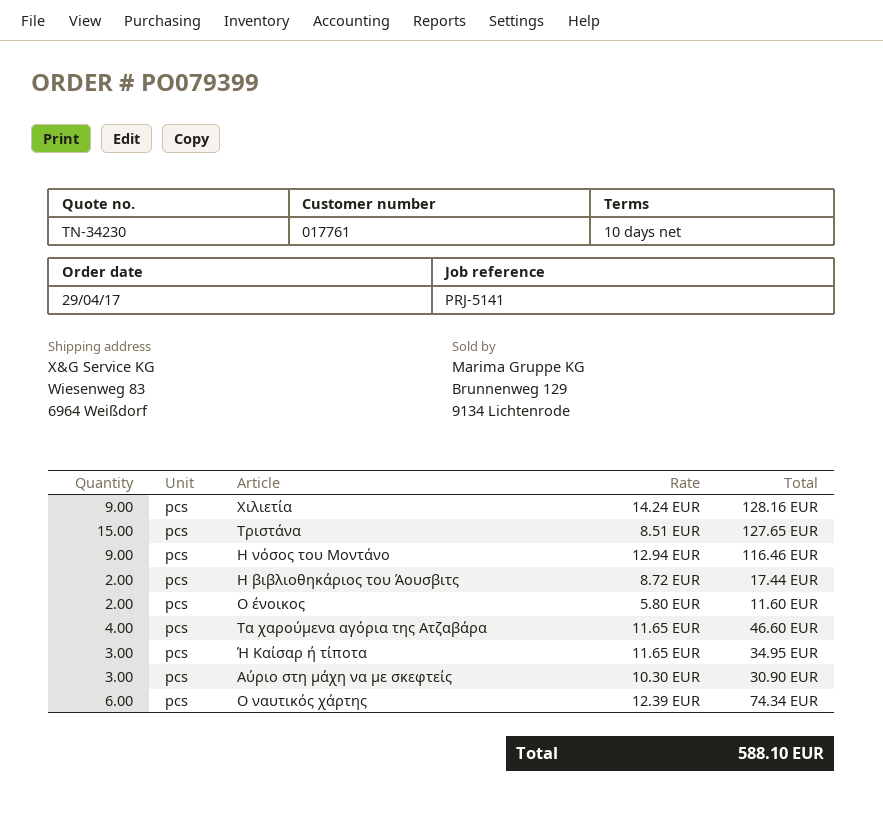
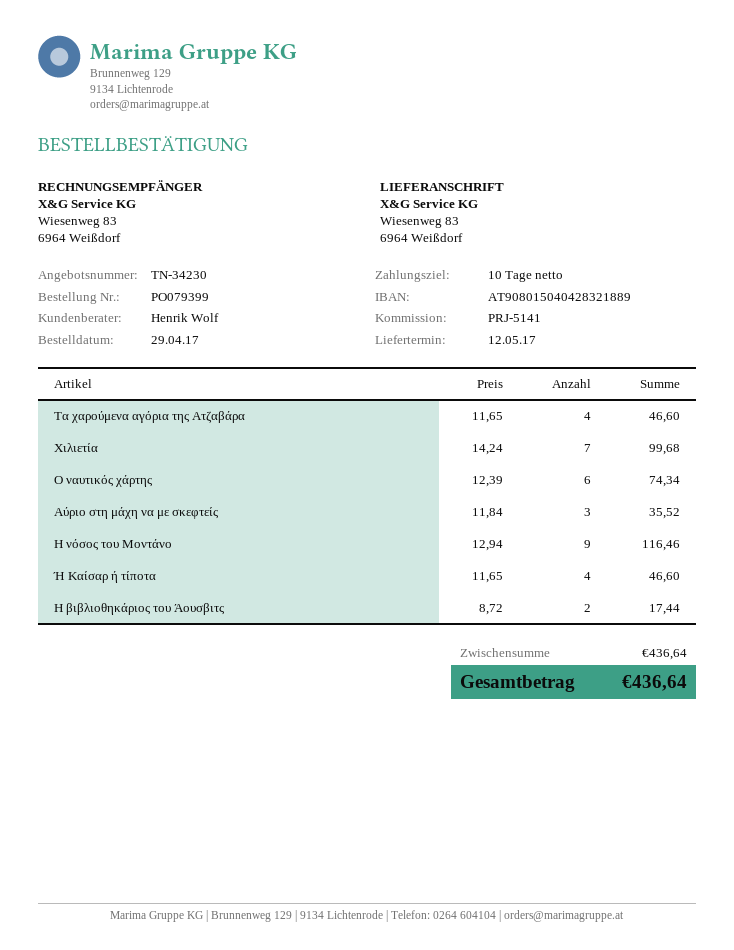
Χιλιετία: 9 x 14.24 = 128.16 -> 7 x 14.24 = 99.68
Τριστάνα: 15 x 8.51 = 127.65 -> none
Ο ένοικος: 2 x 5.80 = 11.60 -> none
Ή Καίσαρ ή τίποτα: 3 x 11.65 = 34.95 -> 4 x 11.65 = 46.60
Αύριο στη μάχη να με σκεφτείς: 3 x 10.30 = 30.90 -> 3 x 11.84 = 35.52
total: 588.10 -> 436.64

